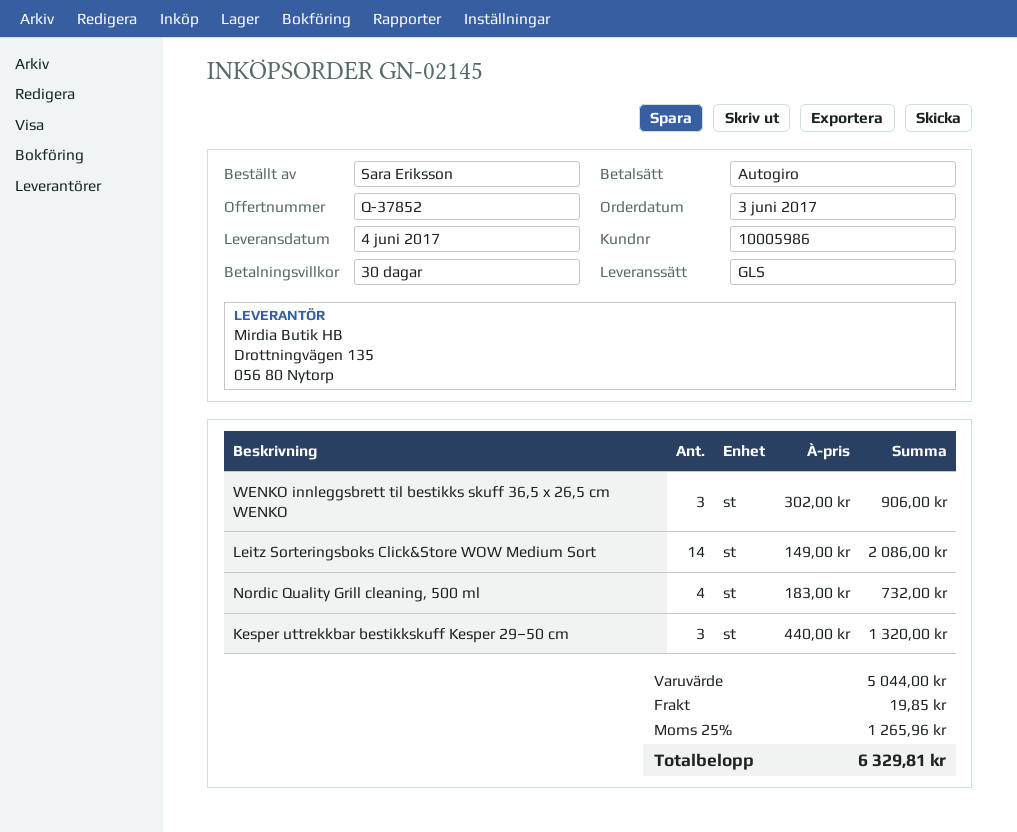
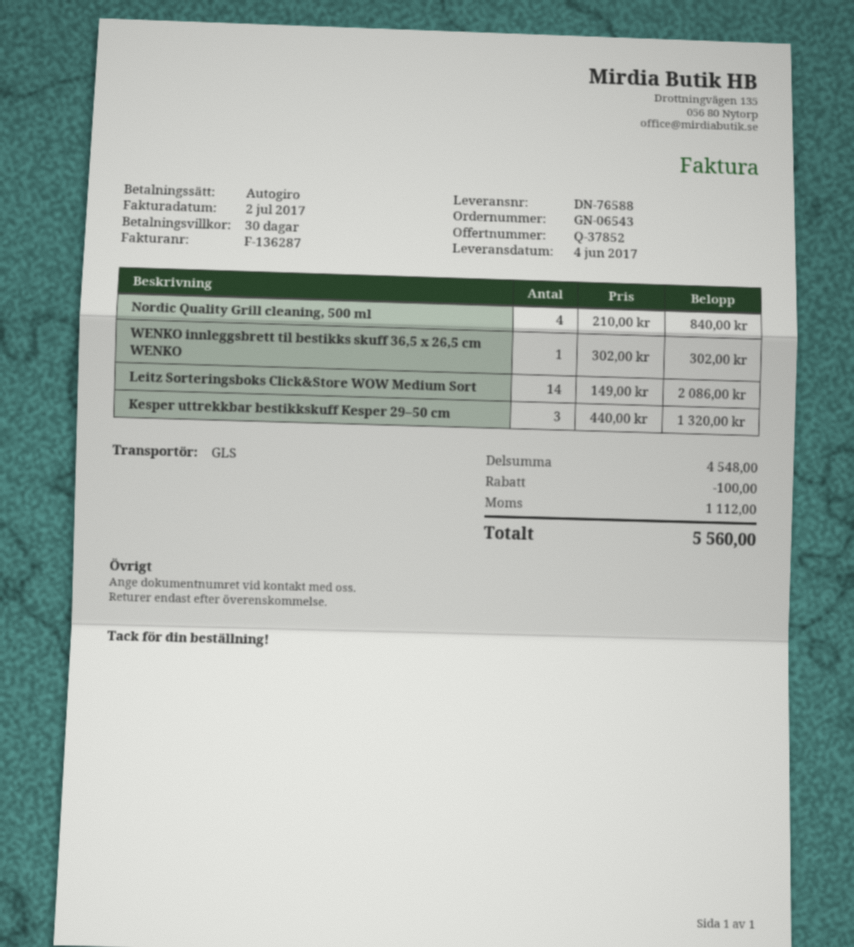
order number: GN-02145 -> GN-06543
WENKO innleggsbrett til bestikks skuff 36,5 x 26,5 cm WENKO: 3 x 302.00 = 906.00 -> 1 x 302.00 = 302.00
Nordic Quality Grill cleaning, 500 ml: 4 x 183.00 = 732.00 -> 4 x 210.00 = 840.00
subtotal: 5044.00 -> 4548.00
discount: none -> 100.00
shipping: 19.85 -> none
tax: 1265.96 -> 1112.00
total: 6329.81 -> 5560.00

